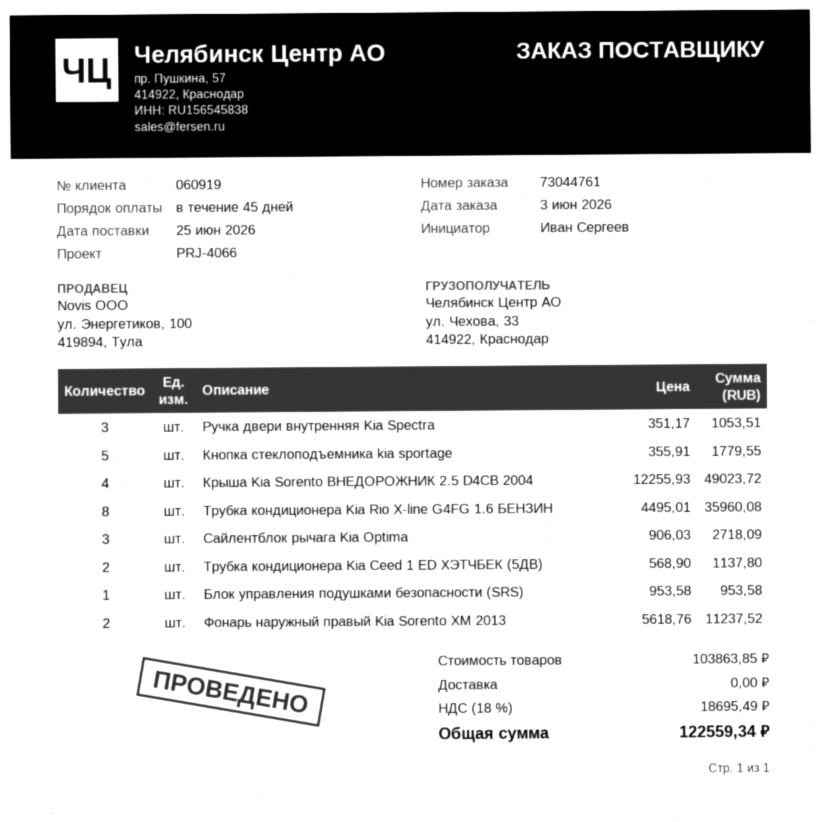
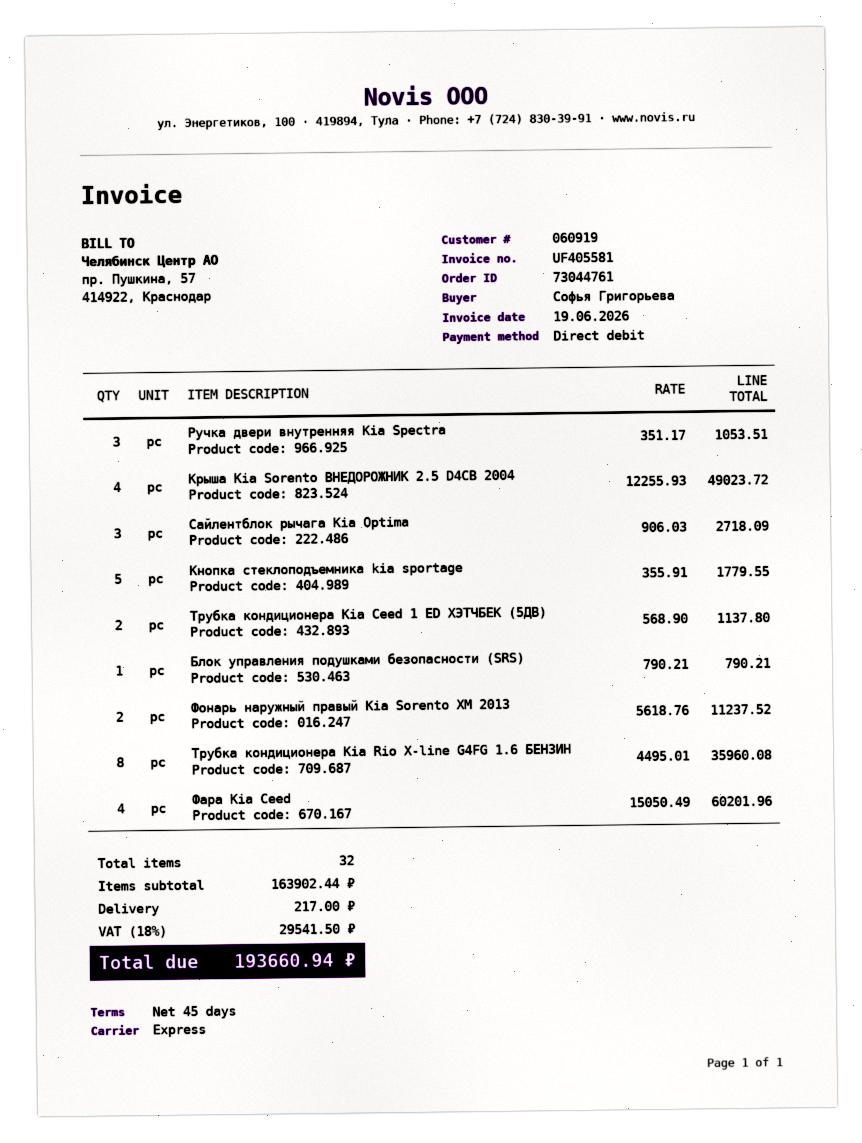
ordered by: Иван Сергеев -> Софья Григорьева
Блок управления подушками безопасности (SRS): 1 x 953.58 = 953.58 -> 1 x 790.21 = 790.21
Фара Kia Ceed: none -> 4 x 15050.49 = 60201.96
subtotal: 103863.85 -> 163902.44
shipping: 0.00 -> 217.00
tax: 18% = 18695.49 -> 18% = 29541.50
total: 122559.34 -> 193660.94

